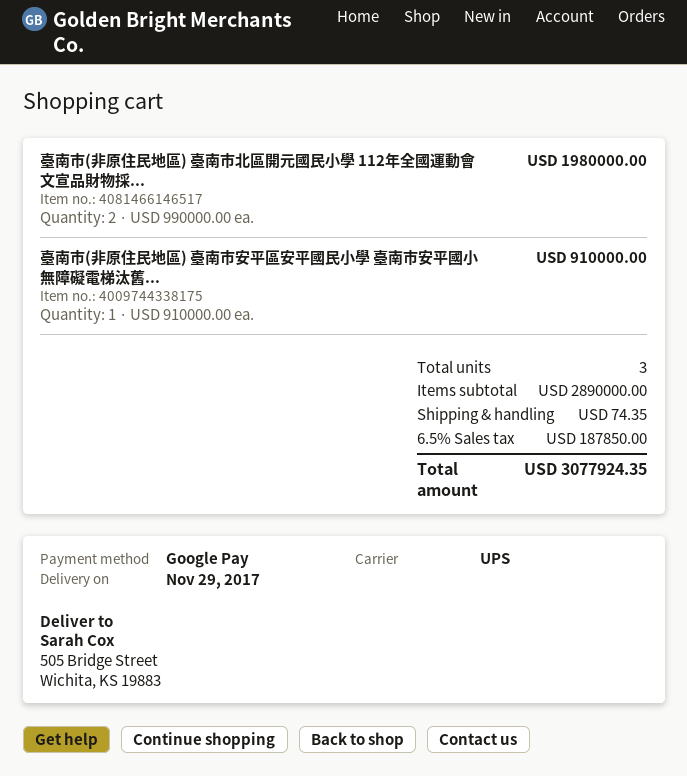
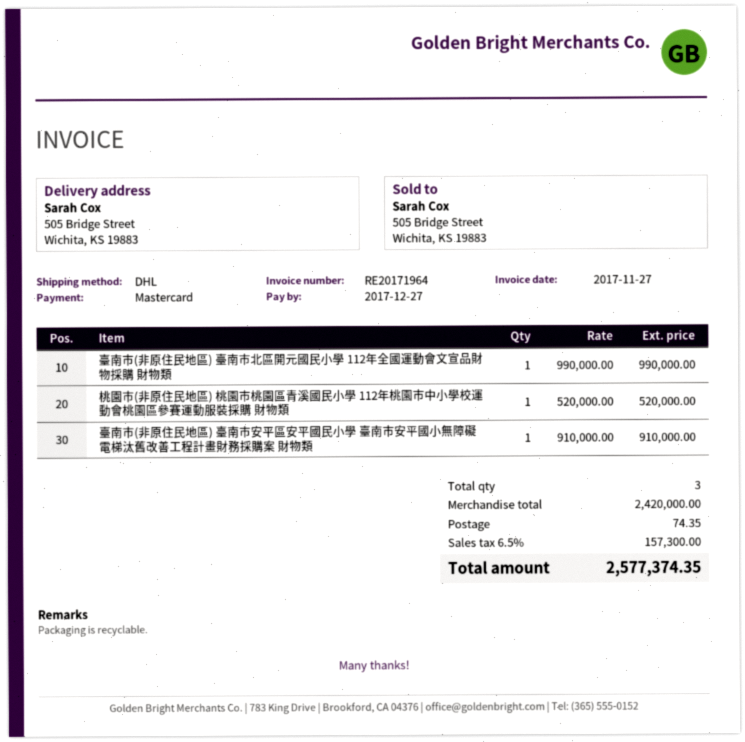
payment method: Google Pay -> Mastercard
shipping method: UPS -> DHL
臺南市(非原住民地區) 臺南市北區開元國民小學 112年全國運動會文宣品財物採...: 2 x 990000.00 = 1980000.00 -> 1 x 990000.00 = 990000.00
桃園市(非原住民地區) 桃園市桃園區青溪國民小學 112年桃園市中小學校運動會桃園區參賽運動服裝採購 財物類: none -> 1 x 520000.00 = 520000.00
subtotal: 2890000.00 -> 2420000.00
tax: 6.5% = 187850.00 -> 6.5% = 157300.00
total: 3077924.35 -> 2577374.35

